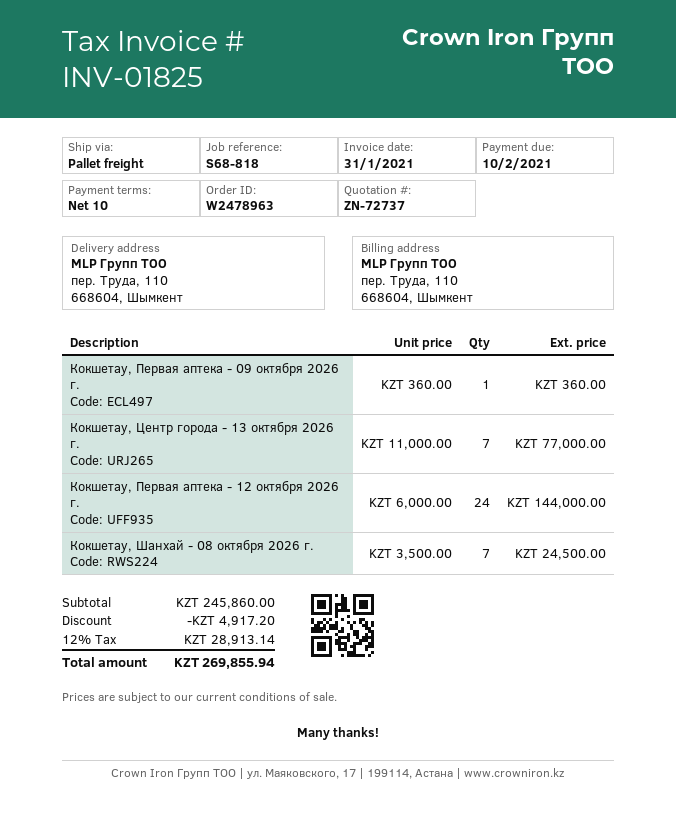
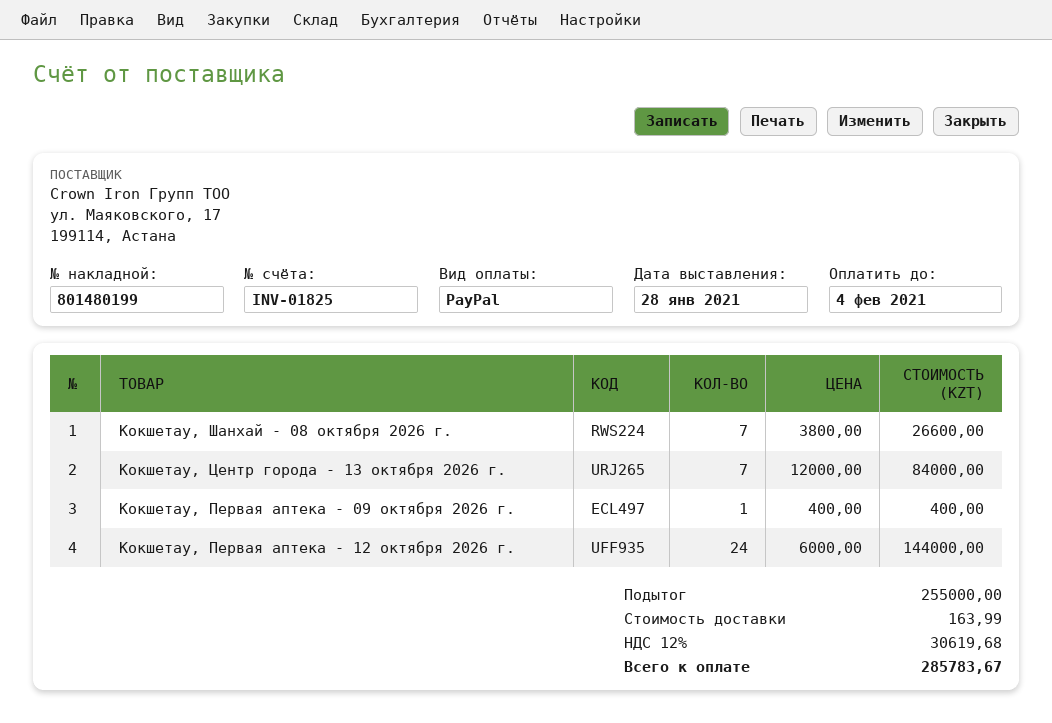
invoice date: 2021-01-31 -> 2021-01-28
due date: 2021-02-10 -> 2021-02-04
Кокшетау, Первая аптека - 09 октября 2026 г.: 1 x 360.00 = 360.00 -> 1 x 400.00 = 400.00
Кокшетау, Центр города - 13 октября 2026 г.: 7 x 11000.00 = 77000.00 -> 7 x 12000.00 = 84000.00
Кокшетау, Шанхай - 08 октября 2026 г.: 7 x 3500.00 = 24500.00 -> 7 x 3800.00 = 26600.00
subtotal: 245860.00 -> 255000.00
discount: 4917.20 -> none
shipping: none -> 163.99
tax: 12% = 28913.14 -> 12% = 30619.68
total: 269855.94 -> 285783.67

